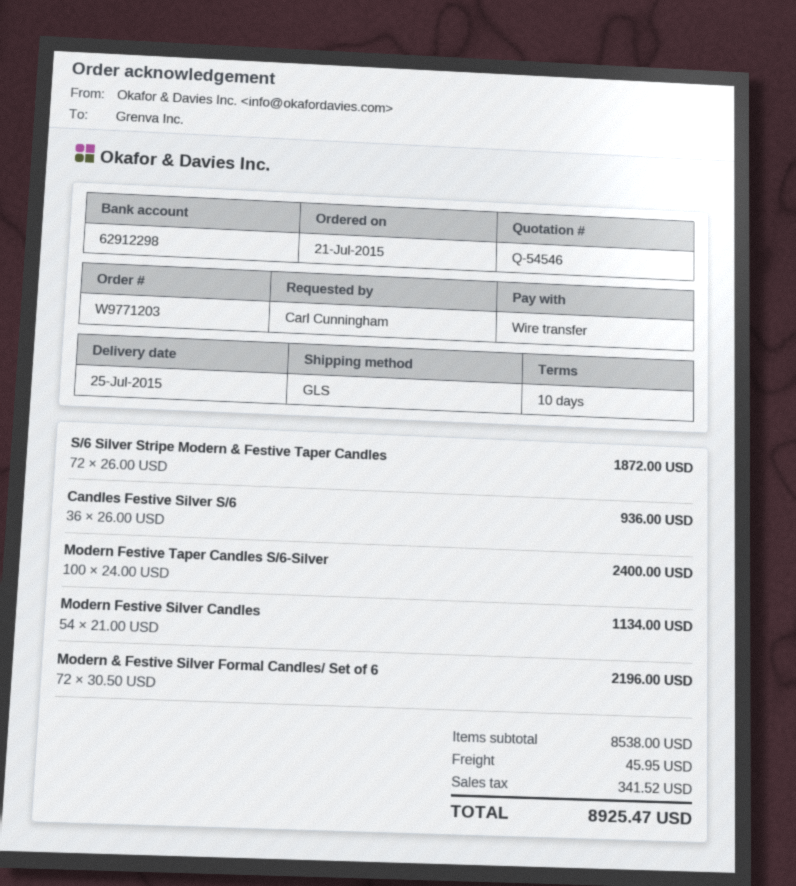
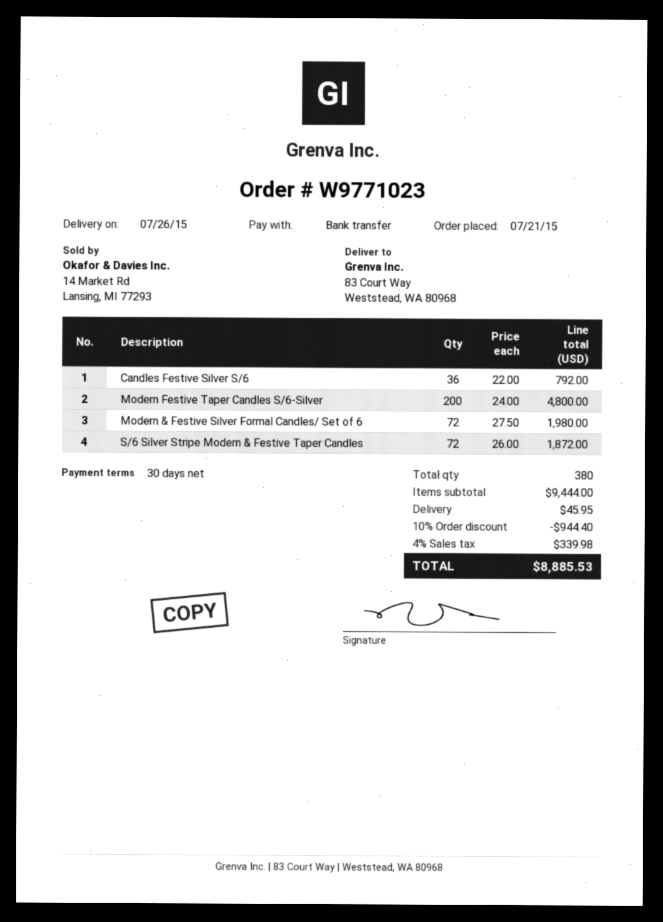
order number: W9771203 -> W9771023
delivery date: 2015-07-25 -> 2015-07-26
payment terms: 10 days -> 30 days
Candles Festive Silver S/6: 36 x 26.00 = 936.00 -> 36 x 22.00 = 792.00
Modern Festive Taper Candles S/6-Silver: 100 x 24.00 = 2400.00 -> 200 x 24.00 = 4800.00
Modern Festive Silver Candles: 54 x 21.00 = 1134.00 -> none
Modern & Festive Silver Formal Candles/ Set of 6: 72 x 30.50 = 2196.00 -> 72 x 27.50 = 1980.00
subtotal: 8538.00 -> 9444.00
discount: none -> 10% = 944.40
tax: 341.52 -> 339.98
total: 8925.47 -> 8885.53

